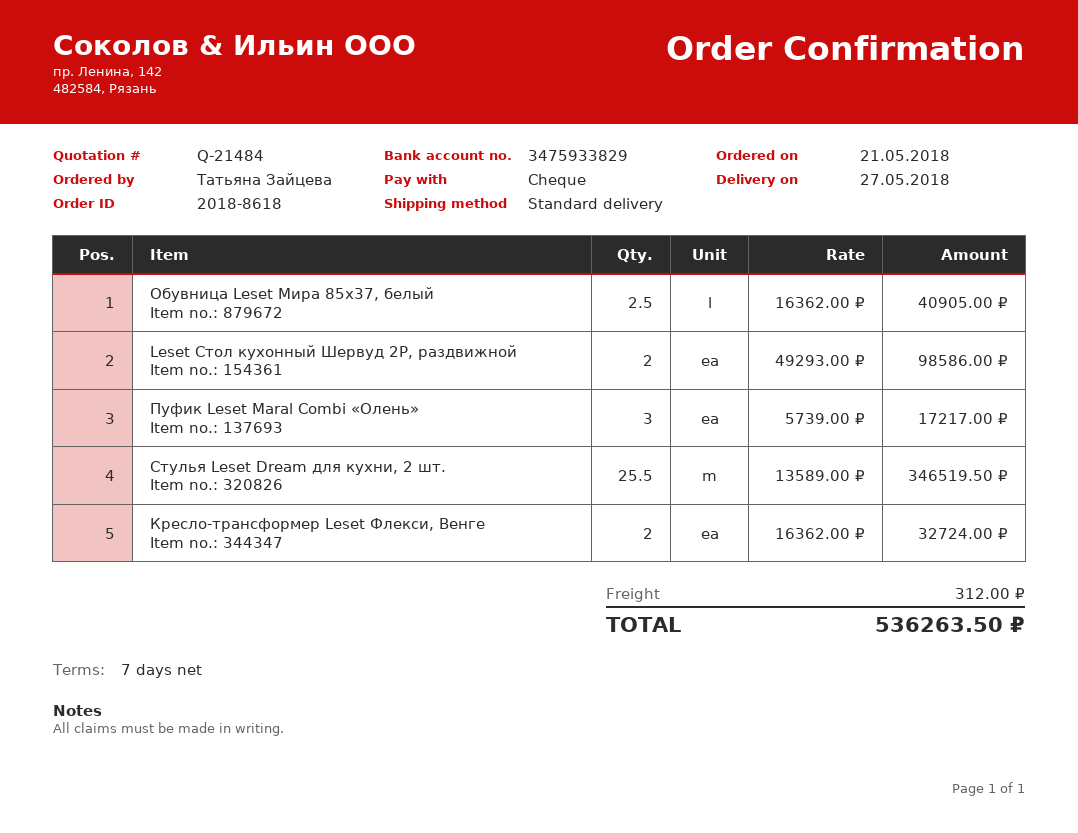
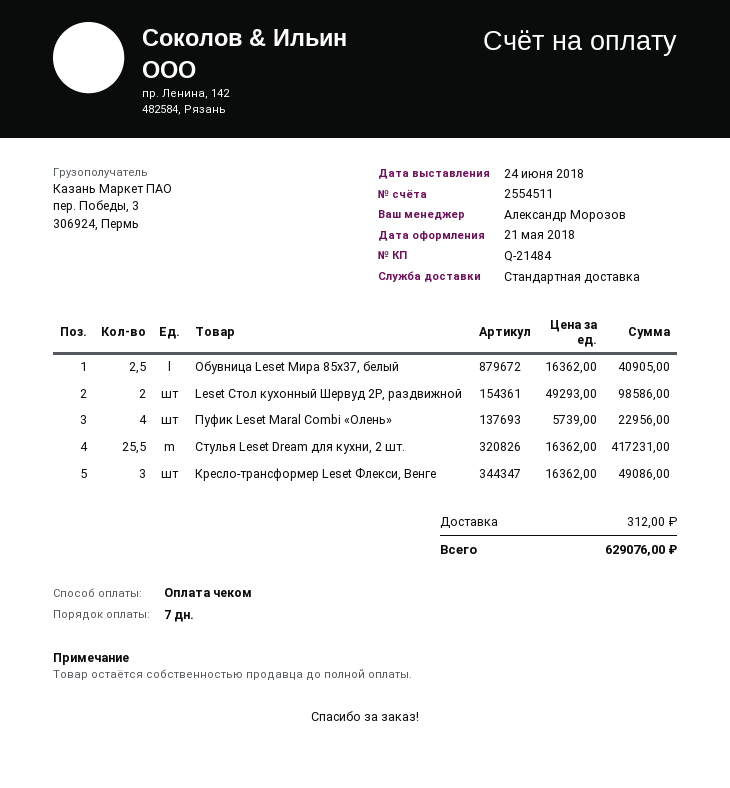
Пуфик Leset Maral Combi «Олень»: 3 x 5739.00 = 17217.00 -> 4 x 5739.00 = 22956.00
Стулья Leset Dream для кухни, 2 шт.: 25.5 x 13589.00 = 346519.50 -> 25.5 x 16362.00 = 417231.00
Кресло-трансформер Leset Флекси, Венге: 2 x 16362.00 = 32724.00 -> 3 x 16362.00 = 49086.00
total: 536263.50 -> 629076.00

